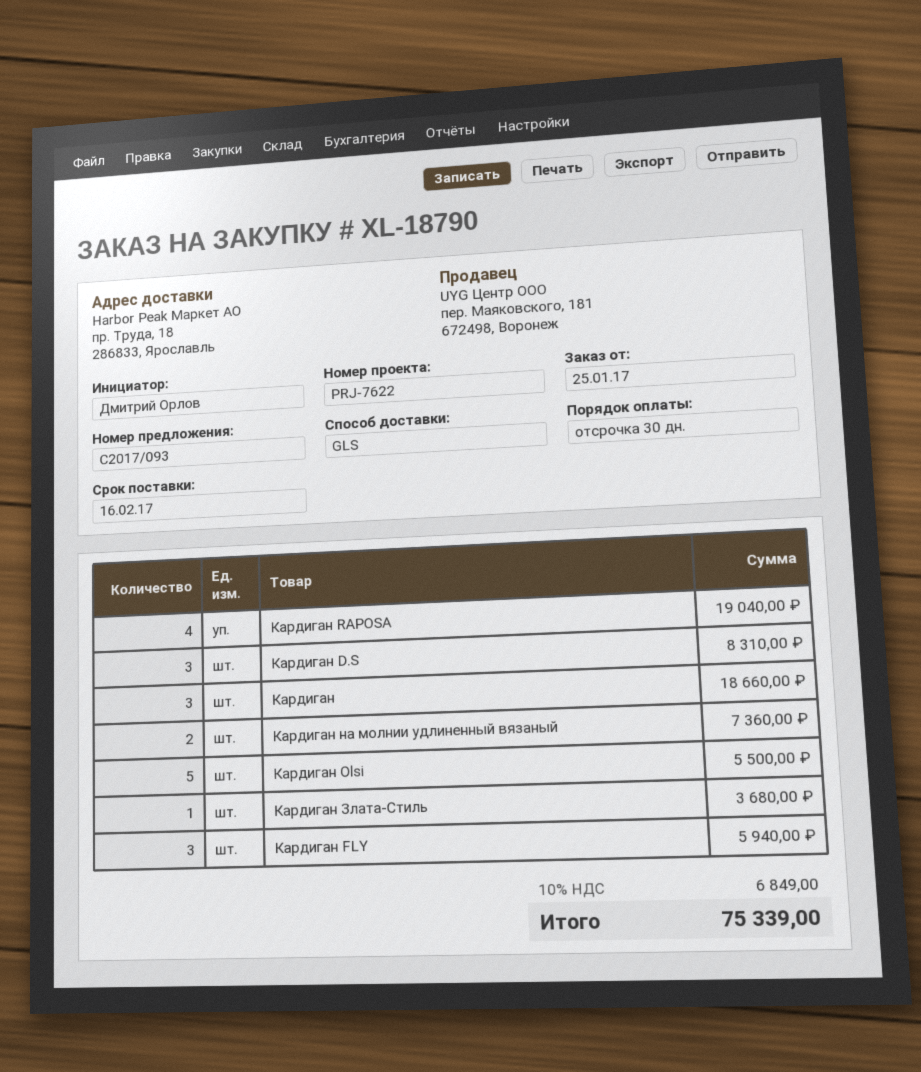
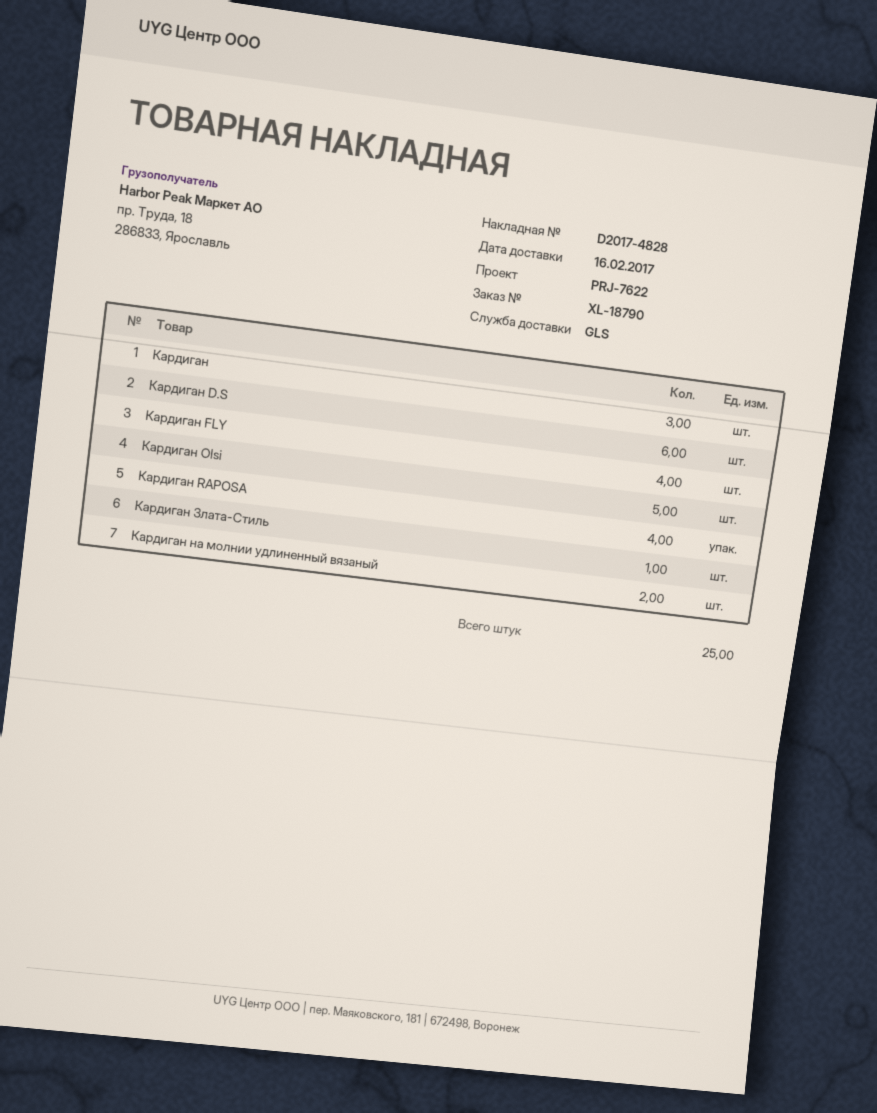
Кардиган D.S: 3 -> 6
Кардиган FLY: 3 -> 4

